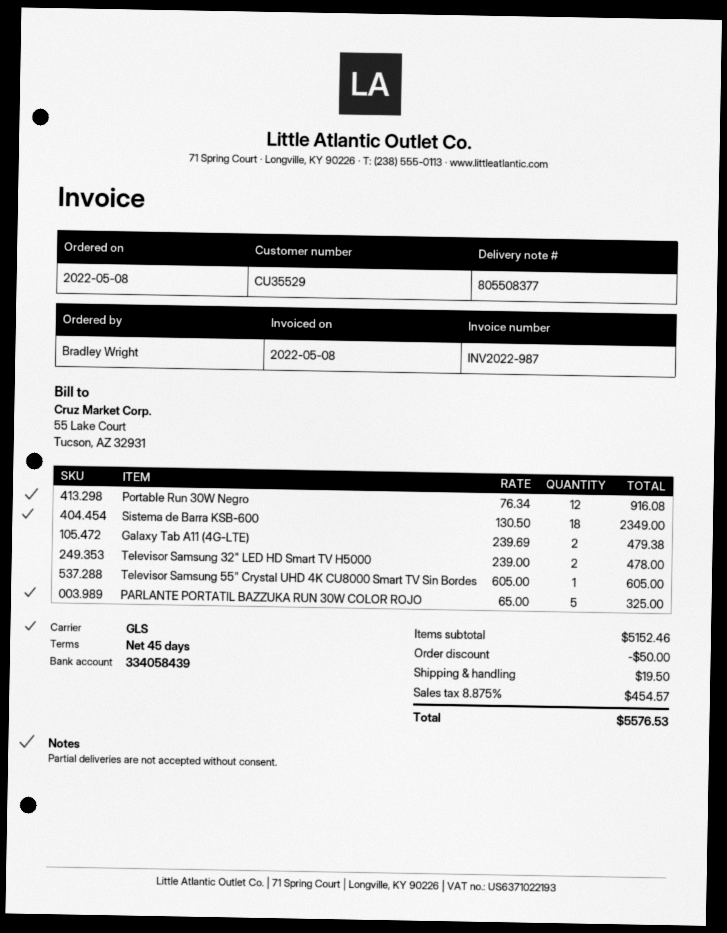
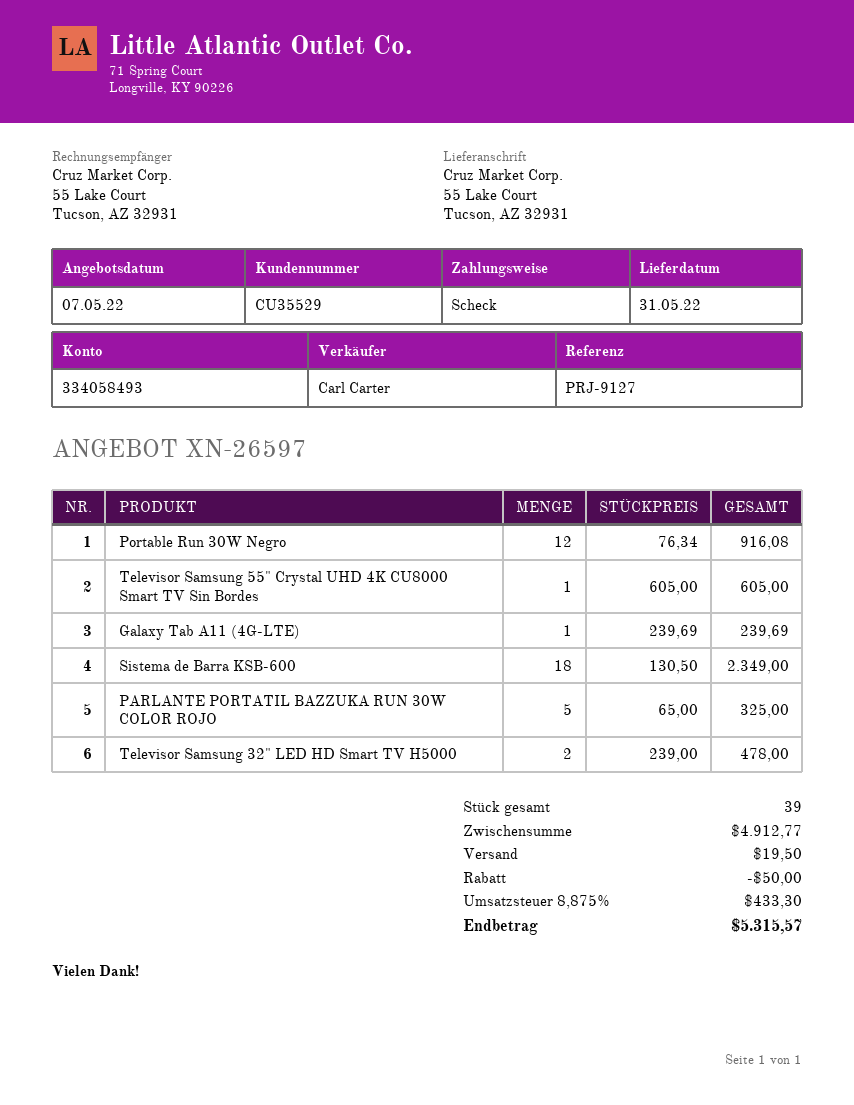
bank account: 334058439 -> 334058493
Galaxy Tab A11 (4G-LTE): 2 x 239.69 = 479.38 -> 1 x 239.69 = 239.69
subtotal: 5152.46 -> 4912.77
tax: 8.875% = 454.57 -> 8.875% = 433.30
total: 5576.53 -> 5315.57

